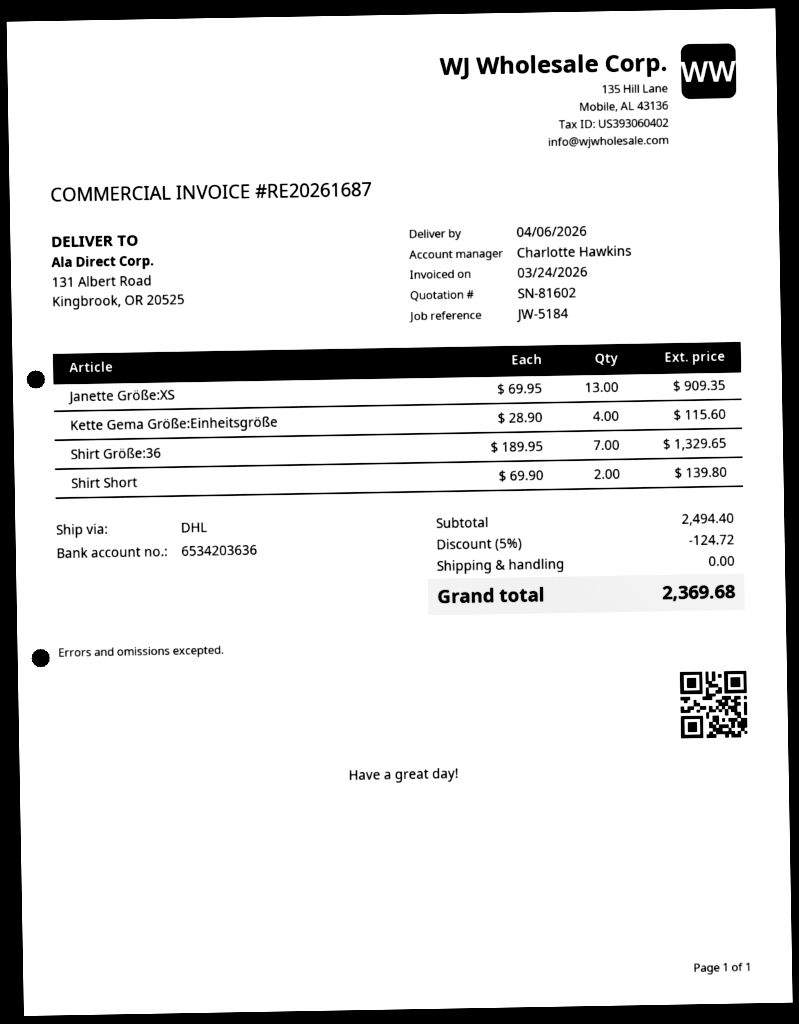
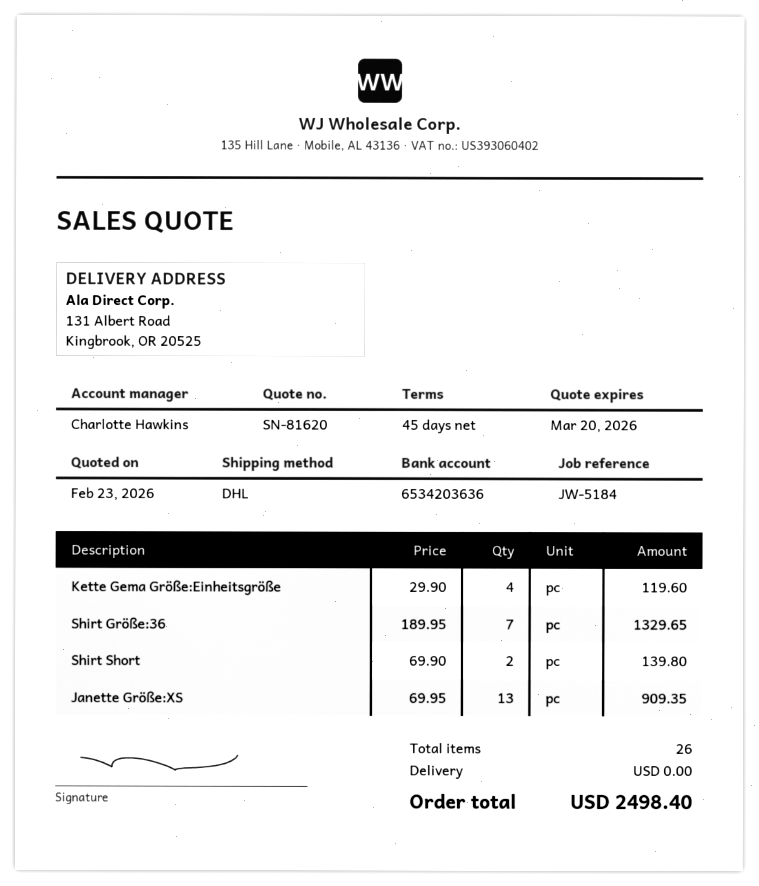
quote number: SN-81602 -> SN-81620
Kette Gema Größe:Einheitsgröße: 4 x 28.90 = 115.60 -> 4 x 29.90 = 119.60
discount: 5% = 124.72 -> none
total: 2369.68 -> 2498.40

